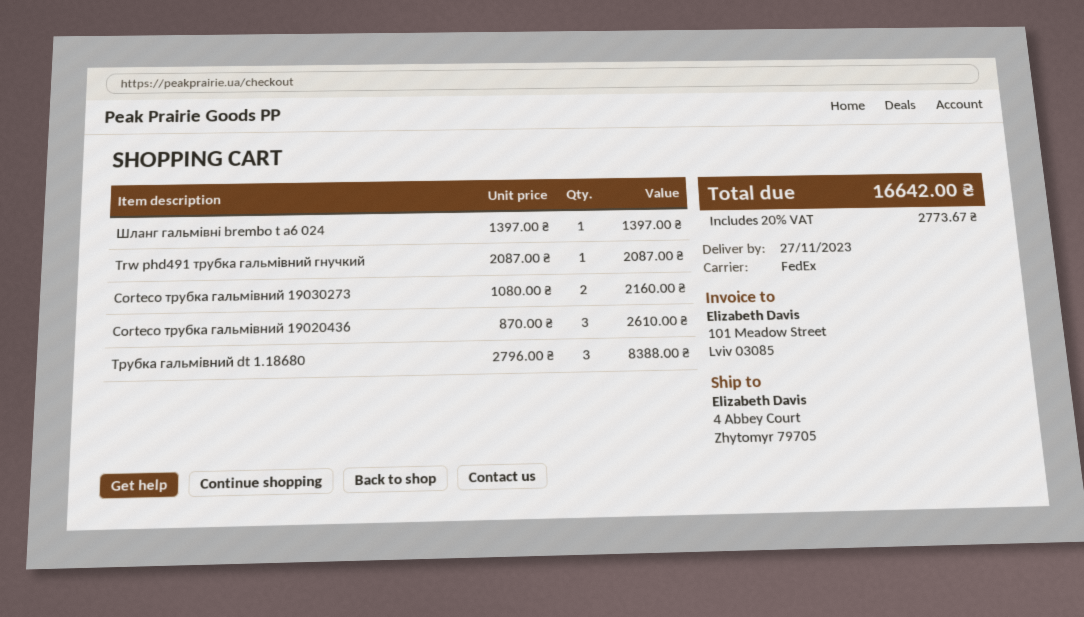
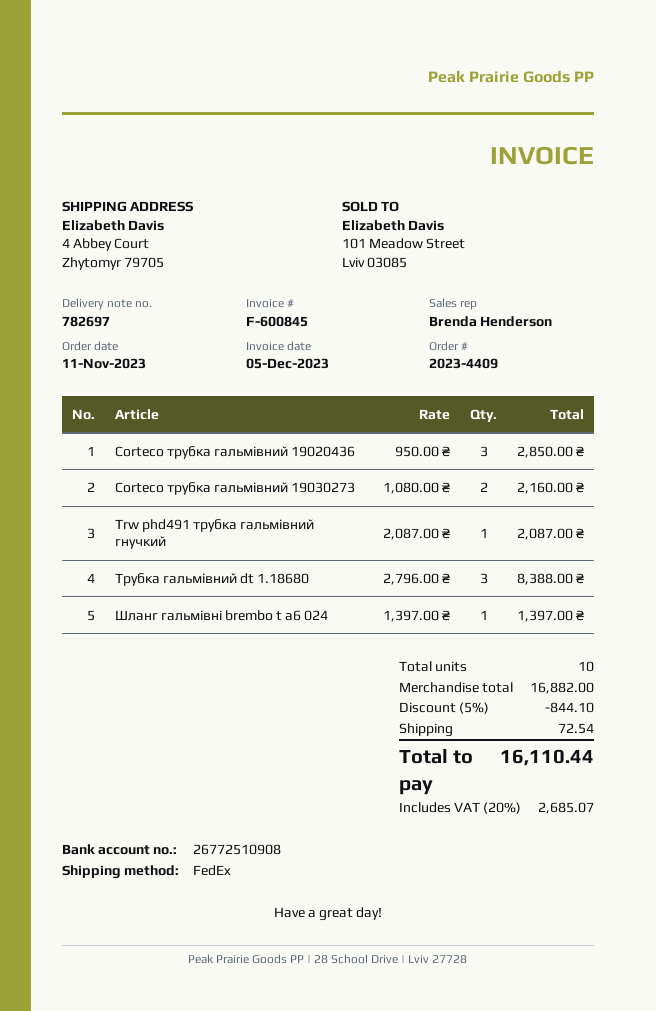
Corteco трубка гальмівний 19020436: 3 x 870.00 = 2610.00 -> 3 x 950.00 = 2850.00
discount: none -> 5% = 844.10
shipping: none -> 72.54
tax: 20% = 2773.67 -> 20% = 2685.07
total: 16642.00 -> 16110.44

